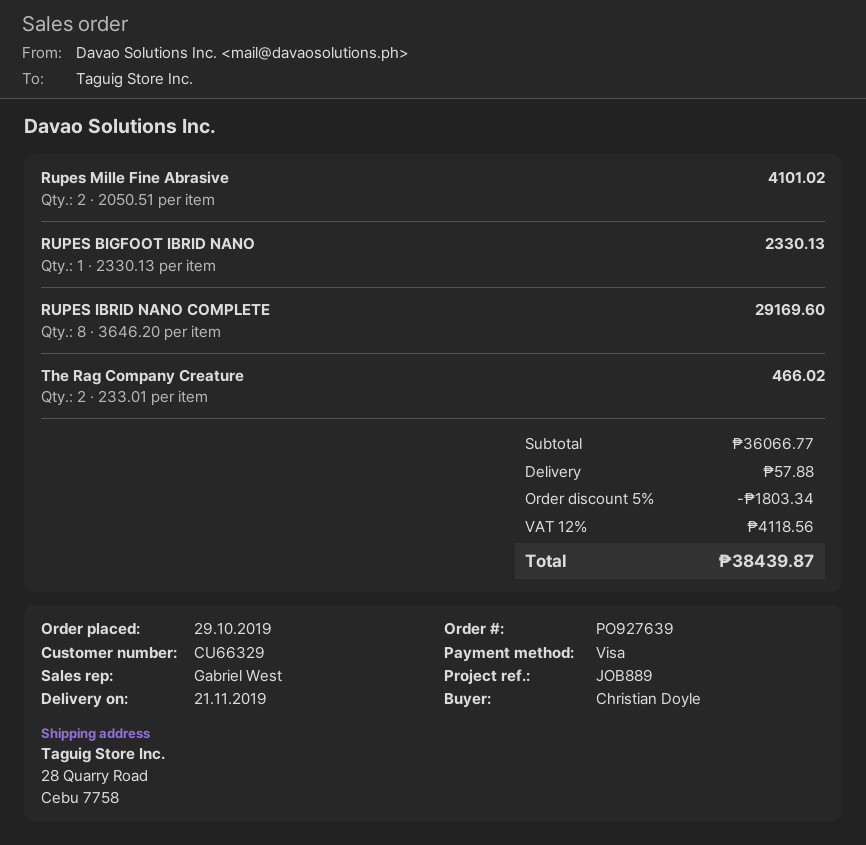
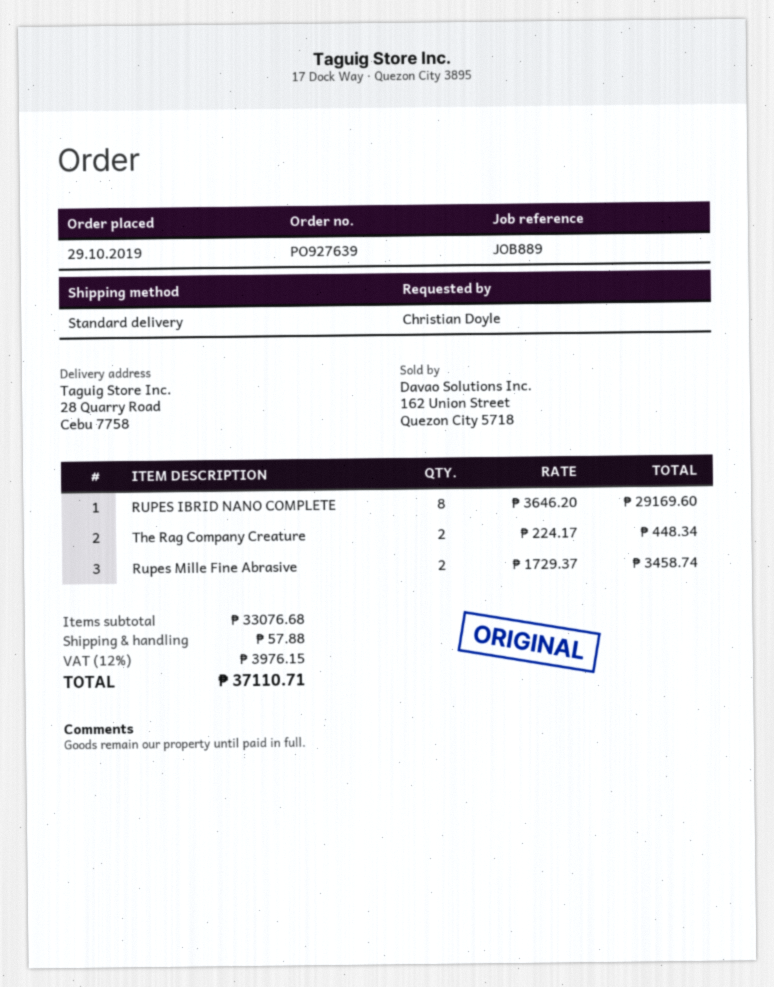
Rupes Mille Fine Abrasive: 2 x 2050.51 = 4101.02 -> 2 x 1729.37 = 3458.74
RUPES BIGFOOT IBRID NANO: 1 x 2330.13 = 2330.13 -> none
The Rag Company Creature: 2 x 233.01 = 466.02 -> 2 x 224.17 = 448.34
subtotal: 36066.77 -> 33076.68
discount: 5% = 1803.34 -> none
tax: 12% = 4118.56 -> 12% = 3976.15
total: 38439.87 -> 37110.71

